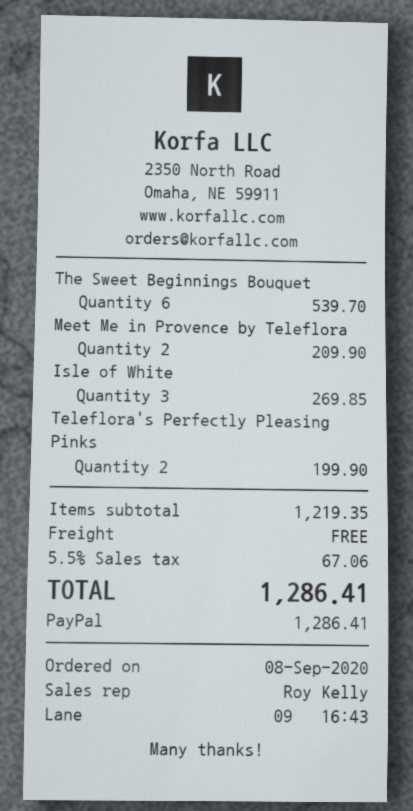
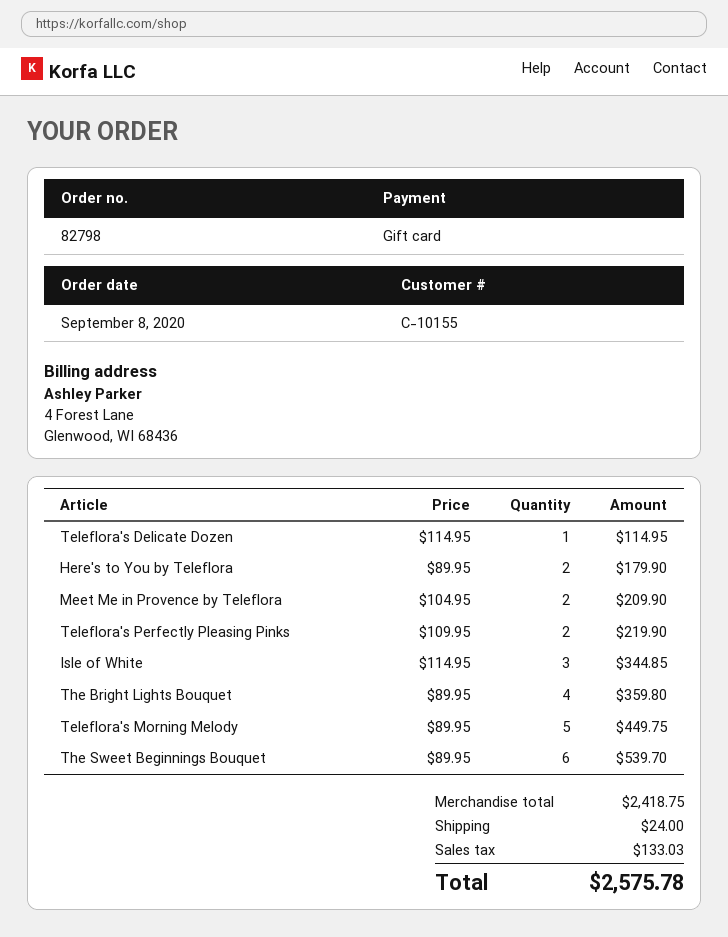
payment method: PayPal -> gift card
Isle of White: 3 for 269.85 -> 3 for 344.85
Teleflora's Perfectly Pleasing Pinks: 2 for 199.90 -> 2 for 219.90
Teleflora's Delicate Dozen: none -> 1 for 114.95
Here's to You by Teleflora: none -> 2 for 179.90
The Bright Lights Bouquet: none -> 4 for 359.80
Teleflora's Morning Melody: none -> 5 for 449.75
subtotal: 1219.35 -> 2418.75
shipping: 0.00 -> 24.00
tax: 67.06 -> 133.03
total: 1286.41 -> 2575.78

